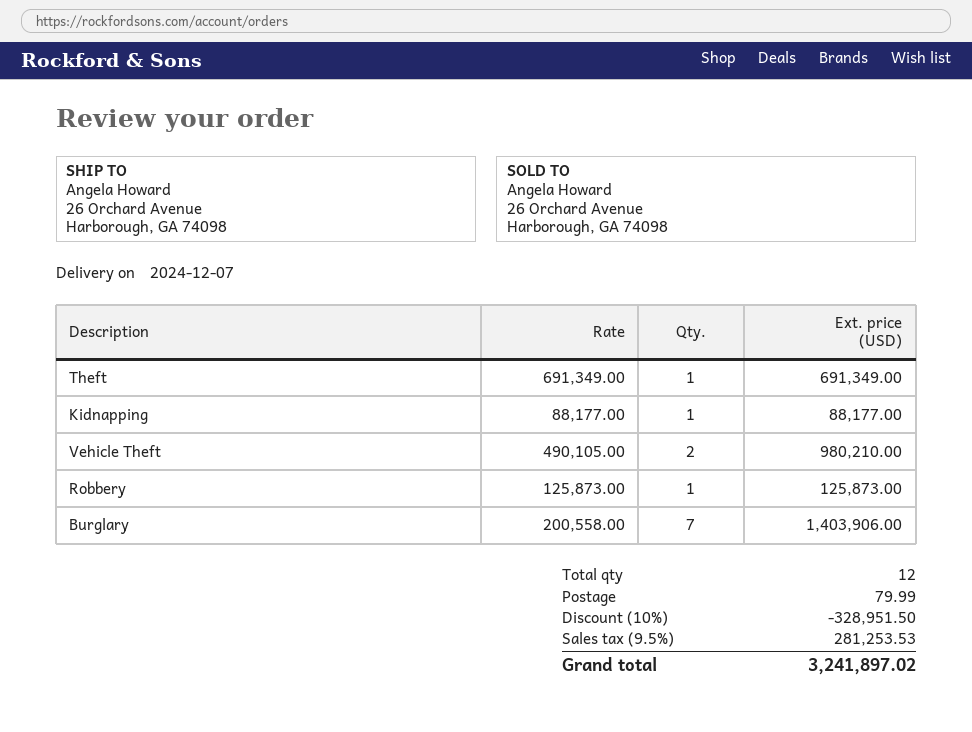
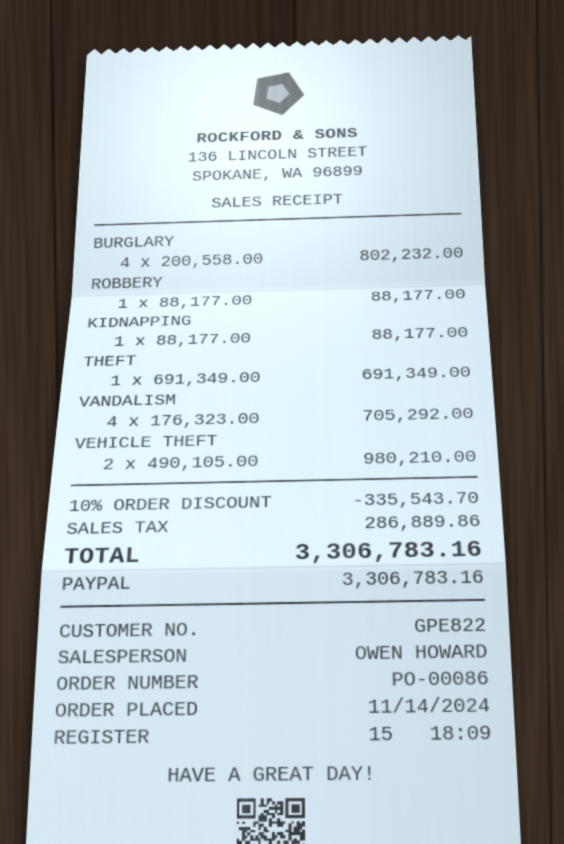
Robbery: 1 x 125873.00 = 125873.00 -> 1 x 88177.00 = 88177.00
Burglary: 7 x 200558.00 = 1403906.00 -> 4 x 200558.00 = 802232.00
VANDALISM: none -> 4 x 176323.00 = 705292.00
discount: 10% = 328951.50 -> 10% = 335543.70
shipping: 79.99 -> none
tax: 281253.53 -> 286889.86
total: 3241897.02 -> 3306783.16

